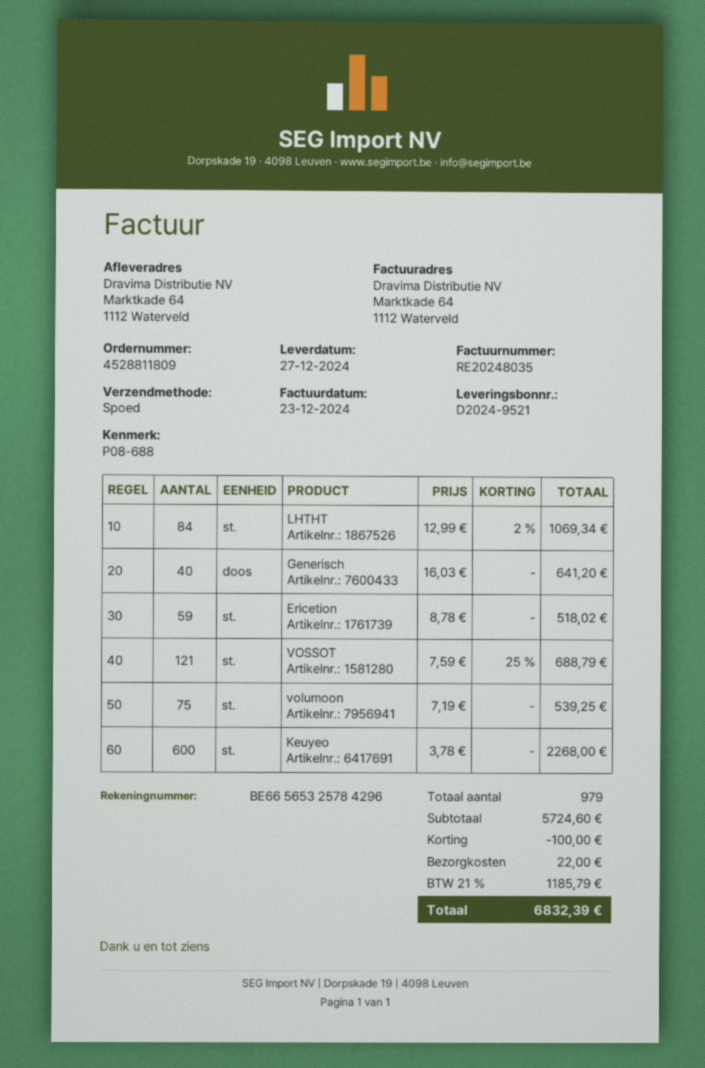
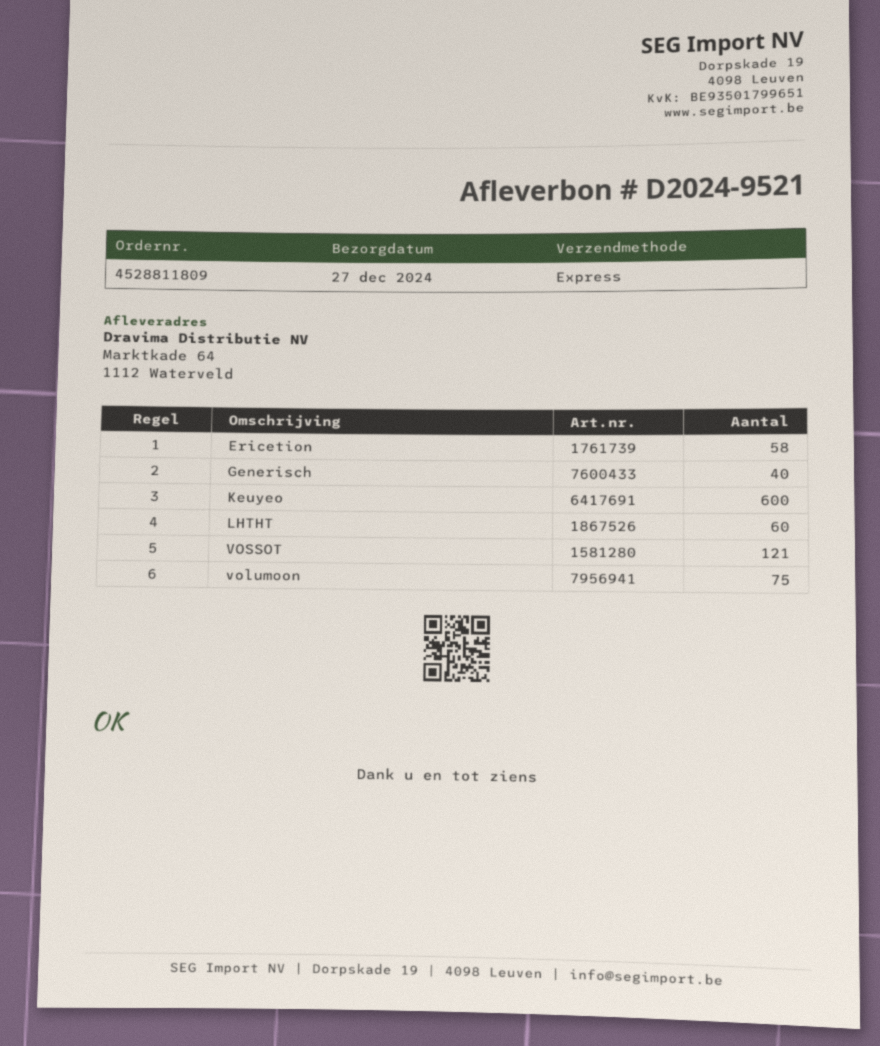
LHTHT: 84 -> 60
Ericetion: 59 -> 58

